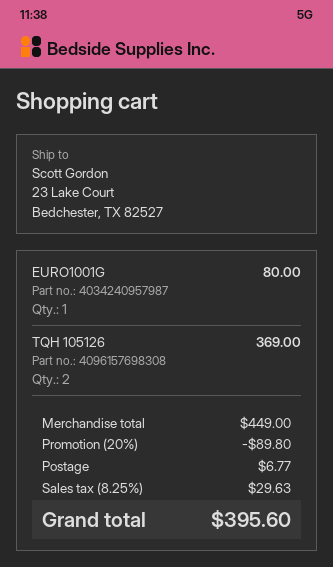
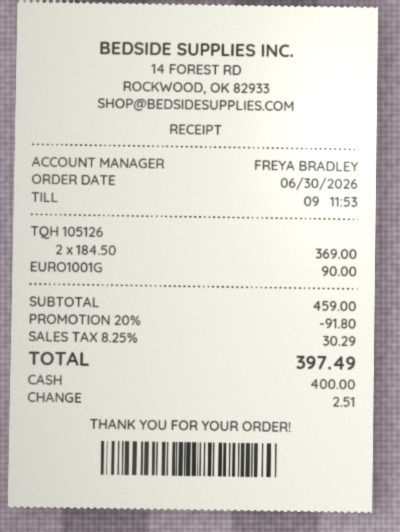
EURO1001G: 1 for 80.00 -> 1 for 90.00
subtotal: 449.00 -> 459.00
discount: 20% = 89.80 -> 20% = 91.80
shipping: 6.77 -> none
tax: 8.25% = 29.63 -> 8.25% = 30.29
total: 395.60 -> 397.49

